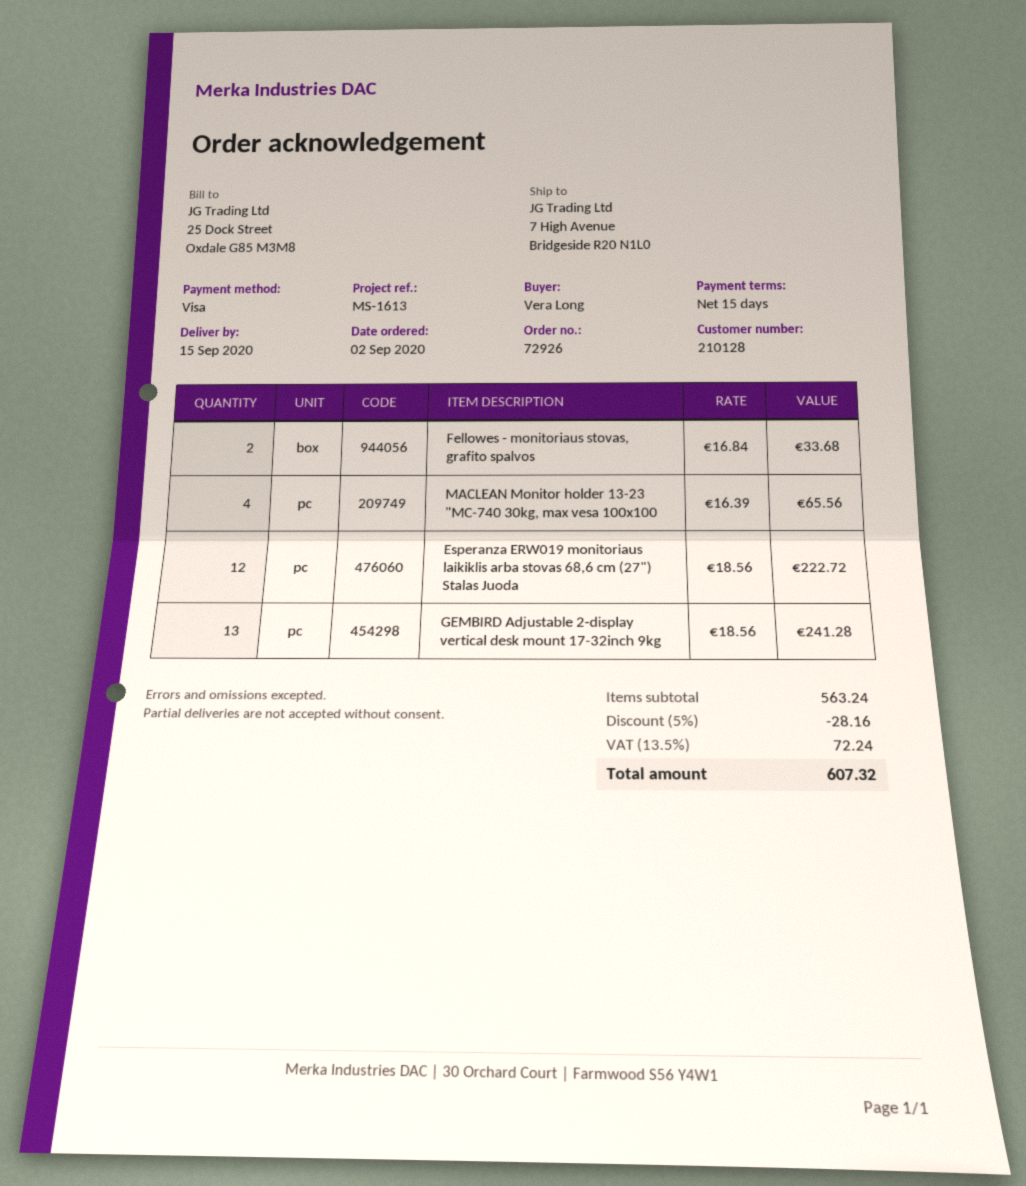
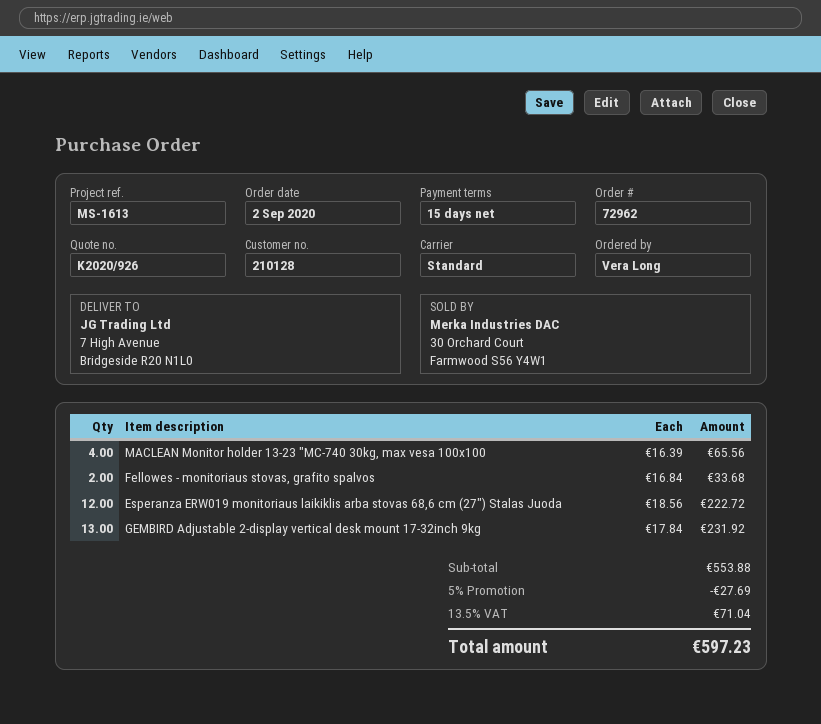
order number: 72926 -> 72962
GEMBIRD Adjustable 2-display vertical desk mount 17-32inch 9kg: 13 x 18.56 = 241.28 -> 13 x 17.84 = 231.92
subtotal: 563.24 -> 553.88
discount: 5% = 28.16 -> 5% = 27.69
tax: 13.5% = 72.24 -> 13.5% = 71.04
total: 607.32 -> 597.23

